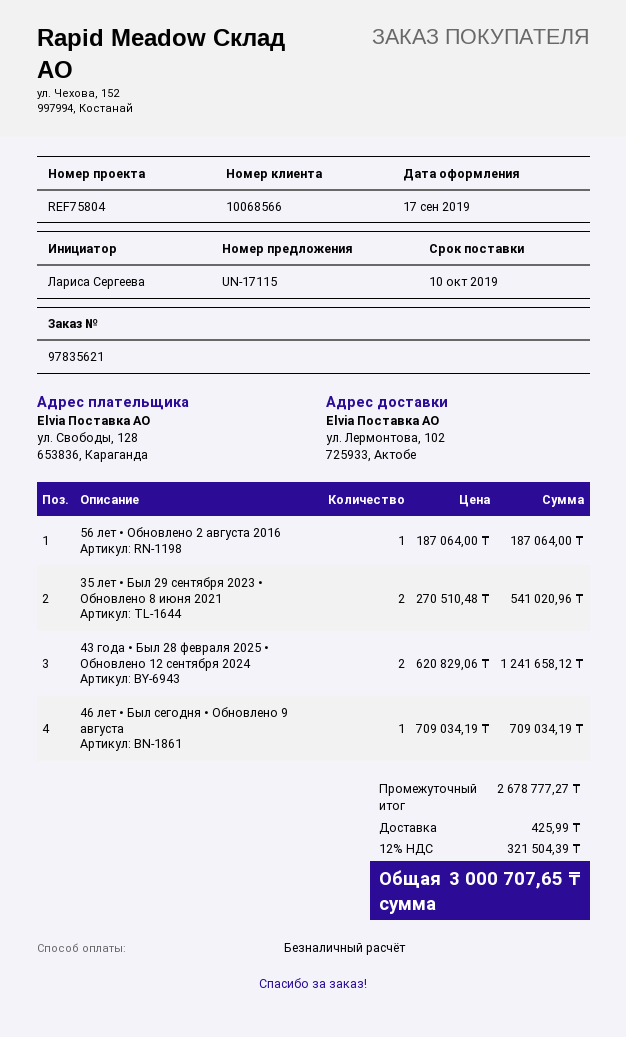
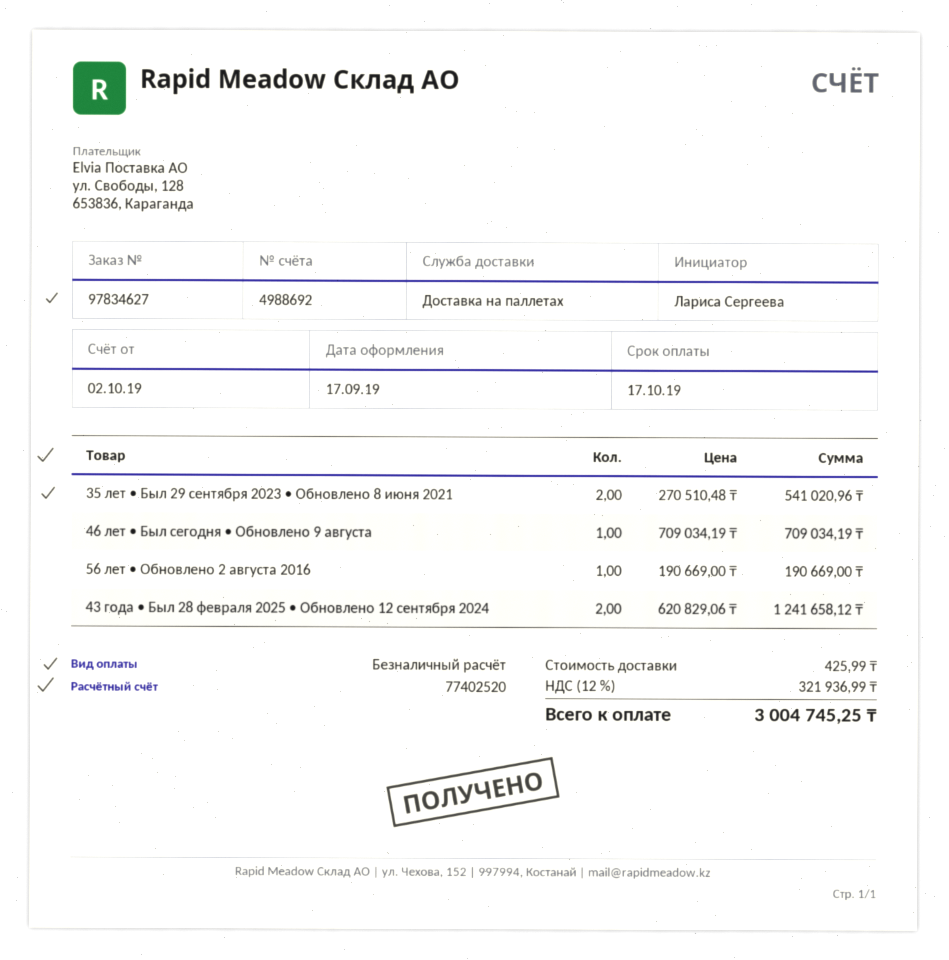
order number: 97835621 -> 97834627
56 лет • Обновлено 2 августа 2016: 1 x 187064.00 = 187064.00 -> 1 x 190669.00 = 190669.00
tax: 12% = 321504.39 -> 12% = 321936.99
total: 3000707.65 -> 3004745.25

